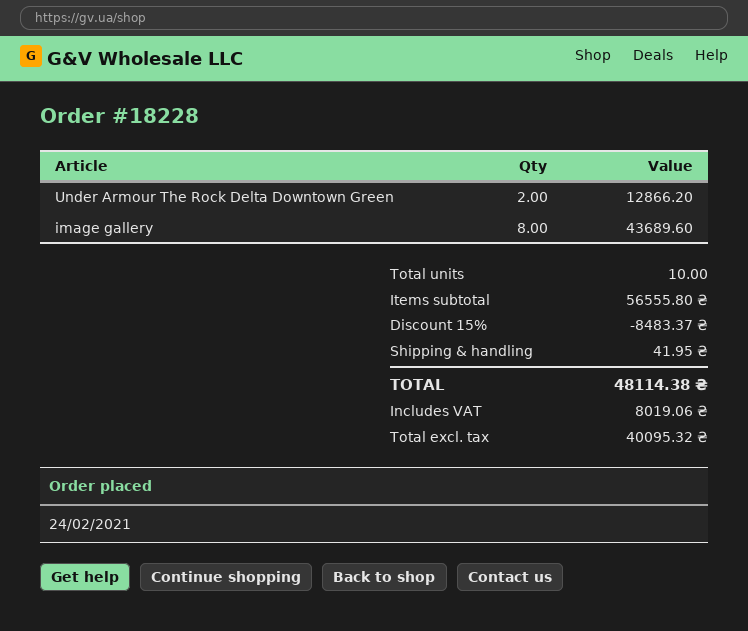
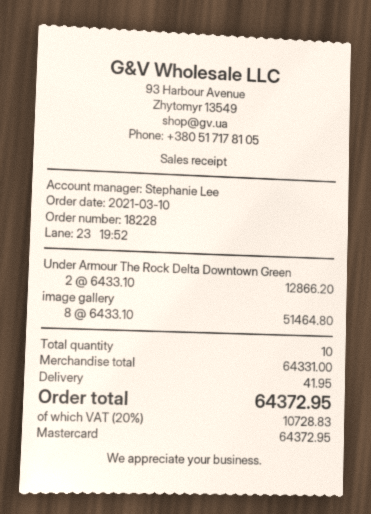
order date: 2021-02-24 -> 2021-03-10
image gallery: 8 for 43689.60 -> 8 for 51464.80
subtotal: 56555.80 -> 64331.00
discount: 15% = 8483.37 -> none
tax: 8019.06 -> 10728.83
total: 48114.38 -> 64372.95

